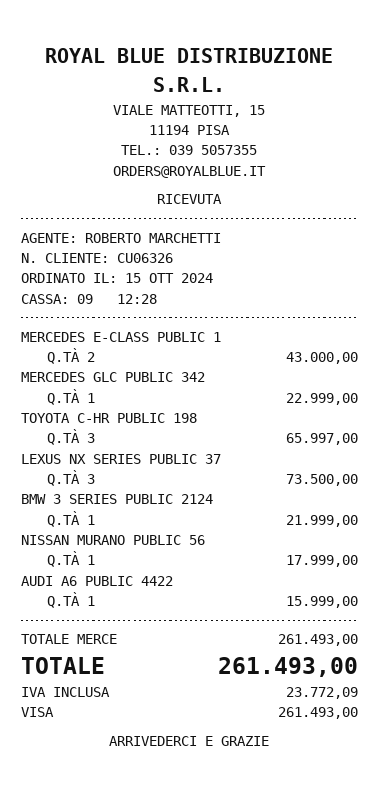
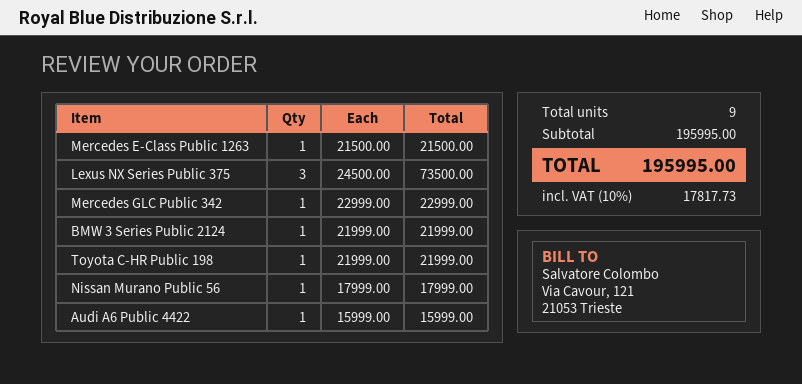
MERCEDES E-CLASS PUBLIC 1: 2 for 43000.00 -> 1 for 21500.00
TOYOTA C-HR PUBLIC 198: 3 for 65997.00 -> 1 for 21999.00
subtotal: 261493.00 -> 195995.00
tax: 23772.09 -> 17817.73
total: 261493.00 -> 195995.00

